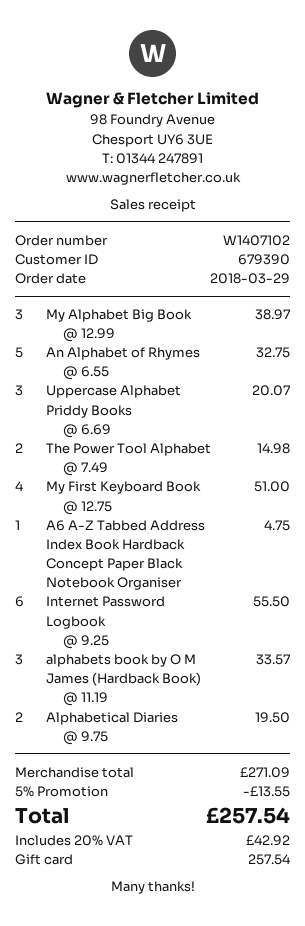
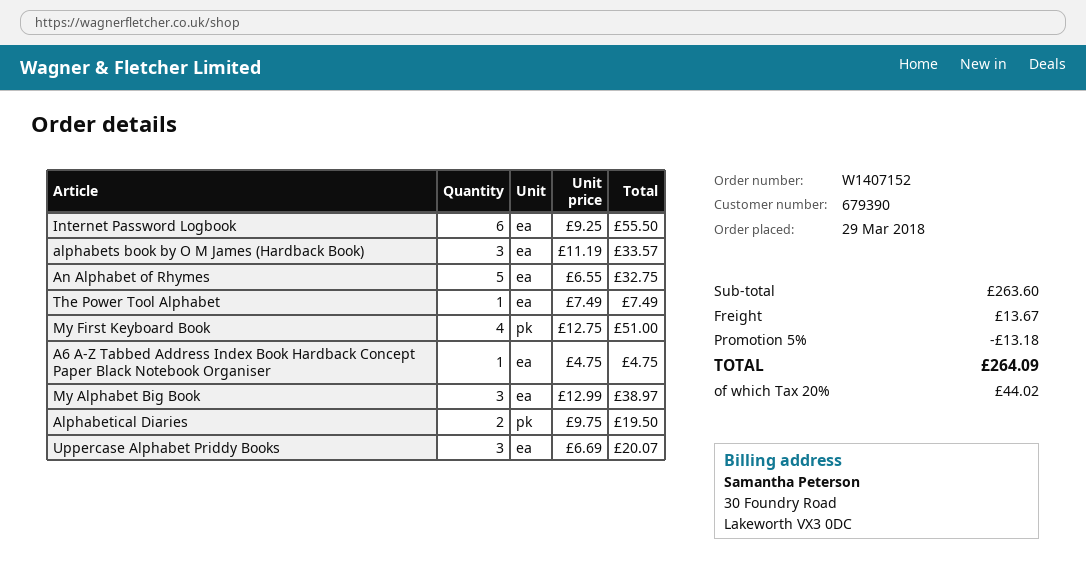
order number: W1407102 -> W1407152
The Power Tool Alphabet: 2 x 7.49 = 14.98 -> 1 x 7.49 = 7.49
subtotal: 271.09 -> 263.60
discount: 5% = 13.55 -> 5% = 13.18
shipping: none -> 13.67
tax: 20% = 42.92 -> 20% = 44.02
total: 257.54 -> 264.09

